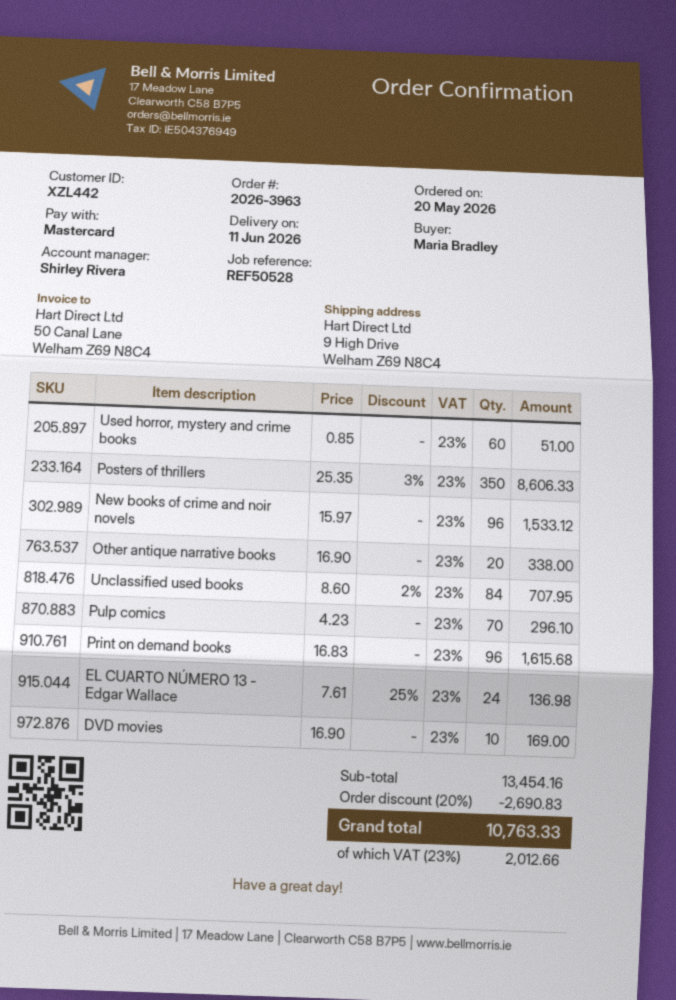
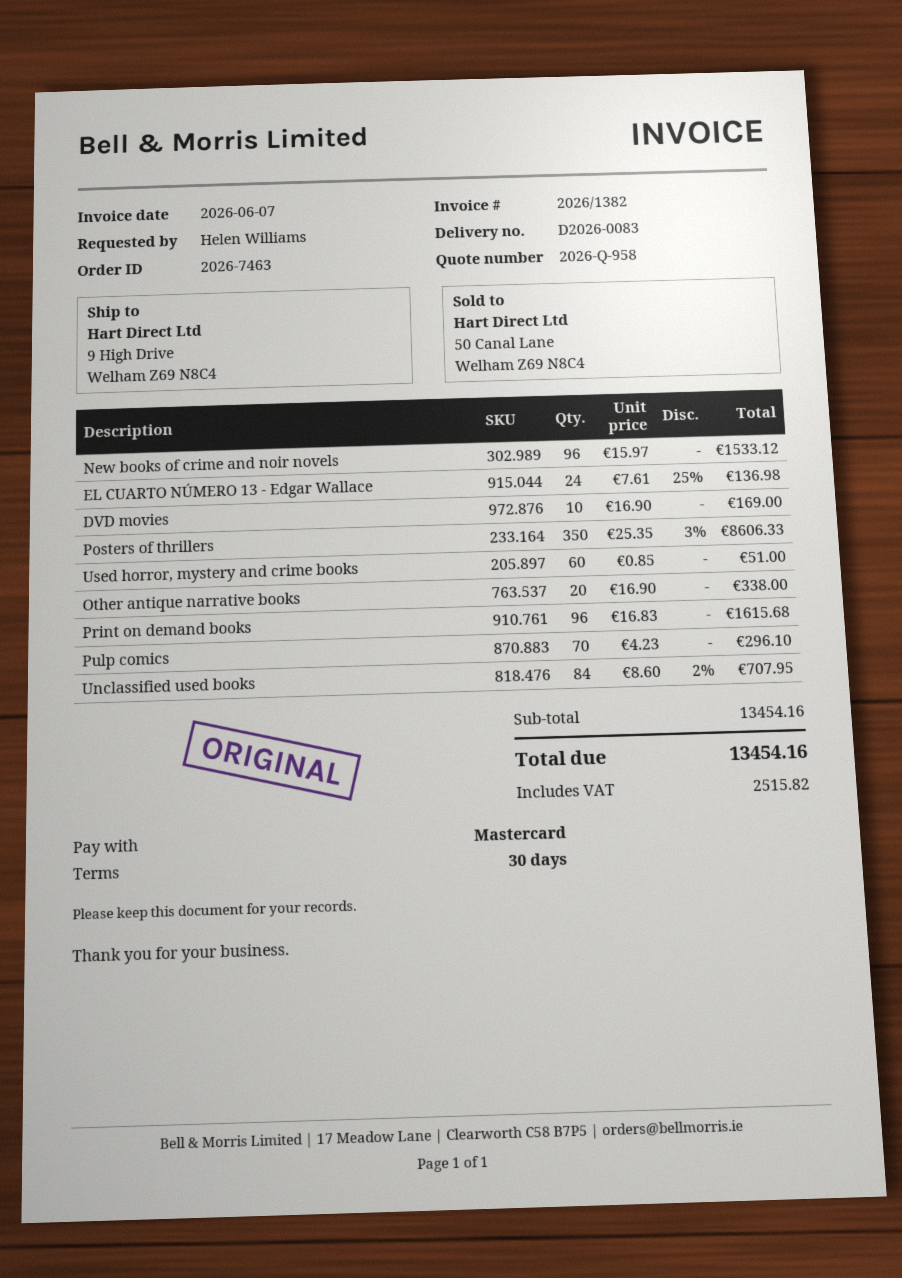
order number: 2026-3963 -> 2026-7463
ordered by: Maria Bradley -> Helen Williams
discount: 20% = 2690.83 -> none
tax: 2012.66 -> 2515.82
total: 10763.33 -> 13454.16

